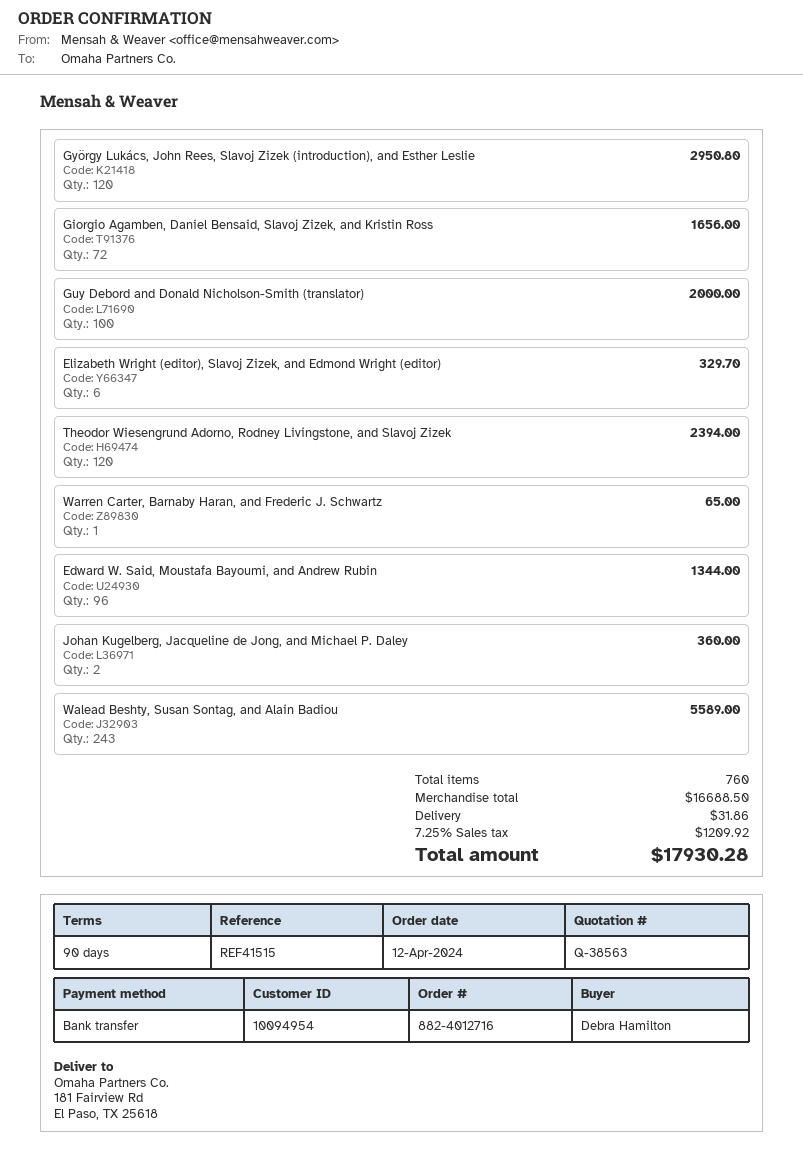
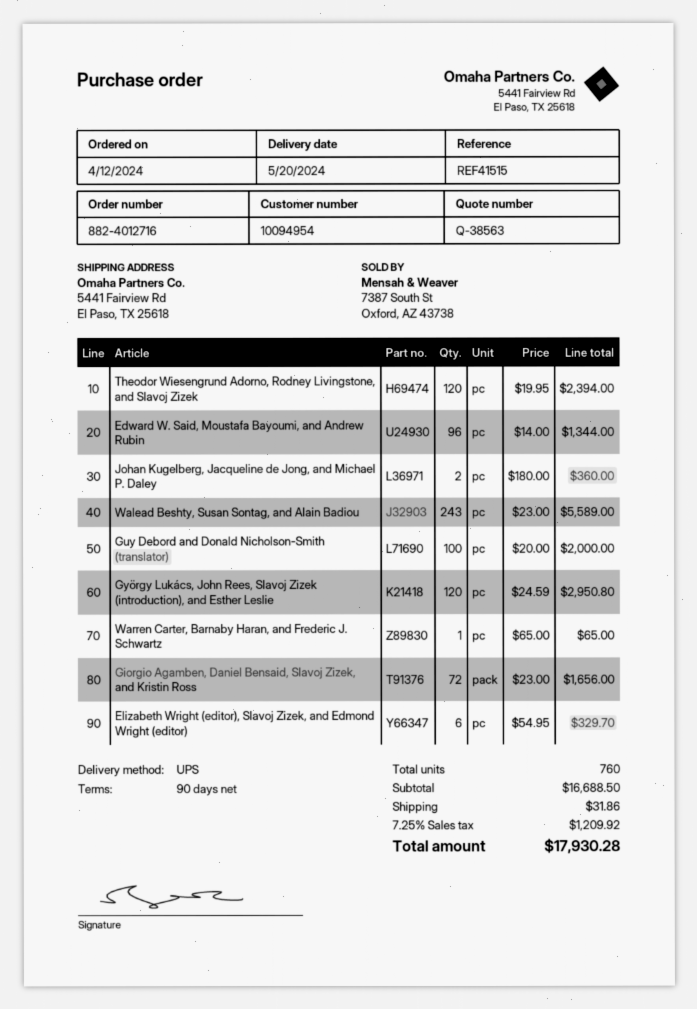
ship to: 181 Fairview Rd, El Paso, TX 25618 -> 5441 Fairview Rd, El Paso, TX 25618

